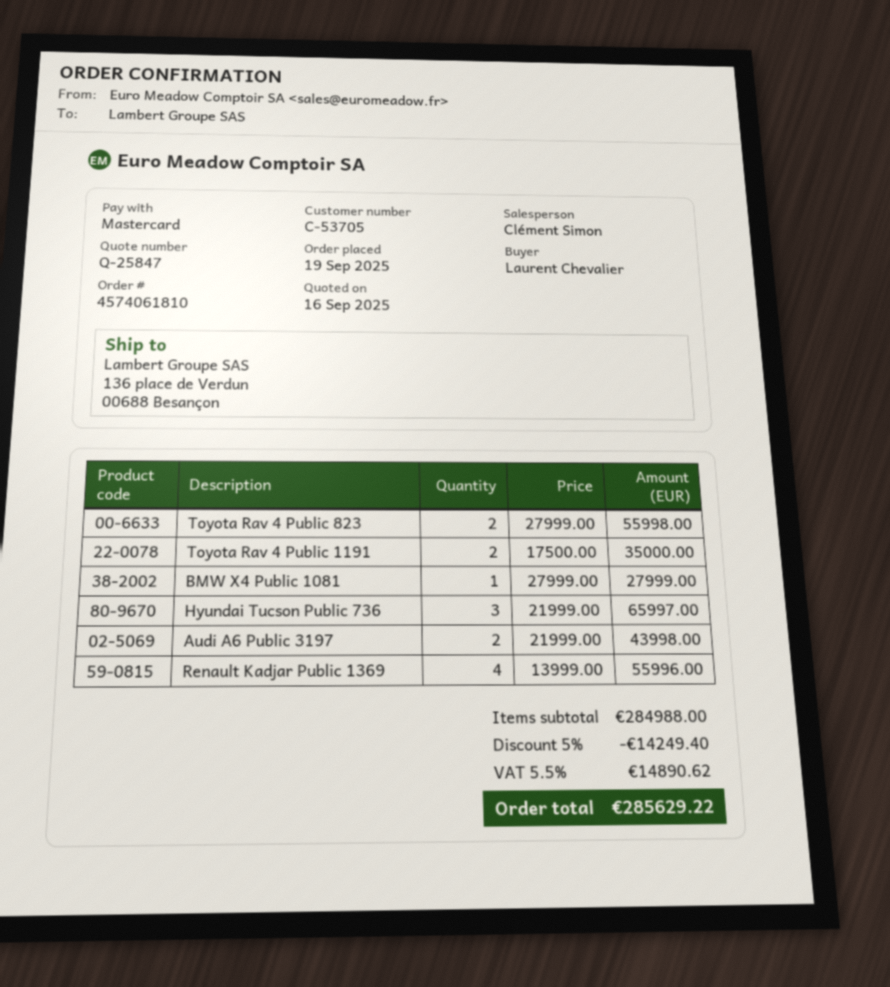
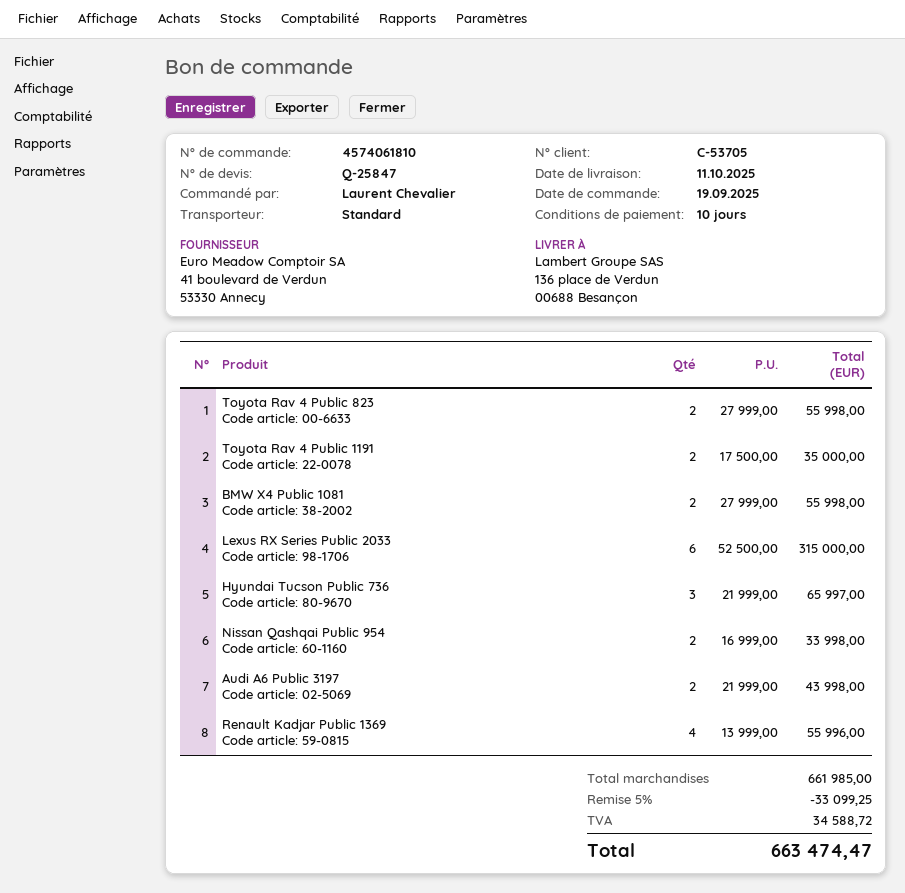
BMW X4 Public 1081: 1 x 27999.00 = 27999.00 -> 2 x 27999.00 = 55998.00
Lexus RX Series Public 2033: none -> 6 x 52500.00 = 315000.00
Nissan Qashqai Public 954: none -> 2 x 16999.00 = 33998.00
subtotal: 284988.00 -> 661985.00
discount: 5% = 14249.40 -> 5% = 33099.25
tax: 14890.62 -> 34588.72
total: 285629.22 -> 663474.47

